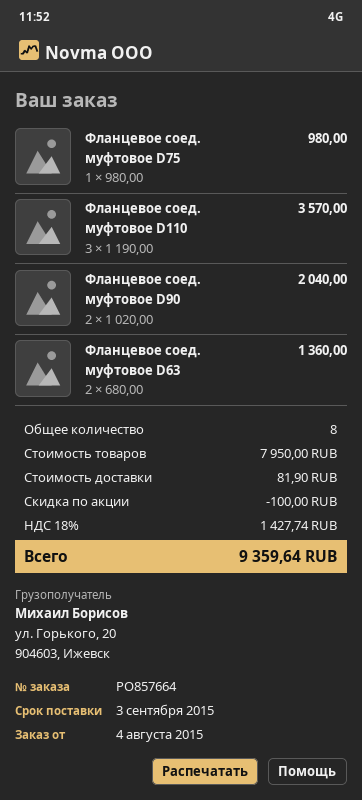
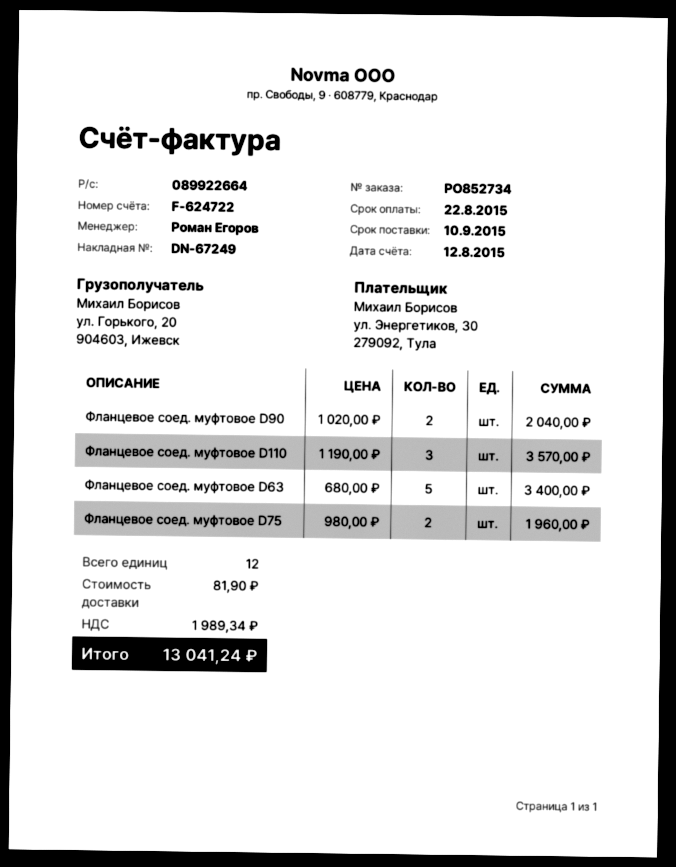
order number: PO857664 -> PO852734
delivery date: 2015-09-03 -> 2015-09-10
Фланцевое соед. муфтовое D75: 1 x 980.00 = 980.00 -> 2 x 980.00 = 1960.00
Фланцевое соед. муфтовое D63: 2 x 680.00 = 1360.00 -> 5 x 680.00 = 3400.00
total quantity: 8 -> 12
discount: 100.00 -> none
tax: 1427.74 -> 1989.34
total: 9359.64 -> 13041.24

